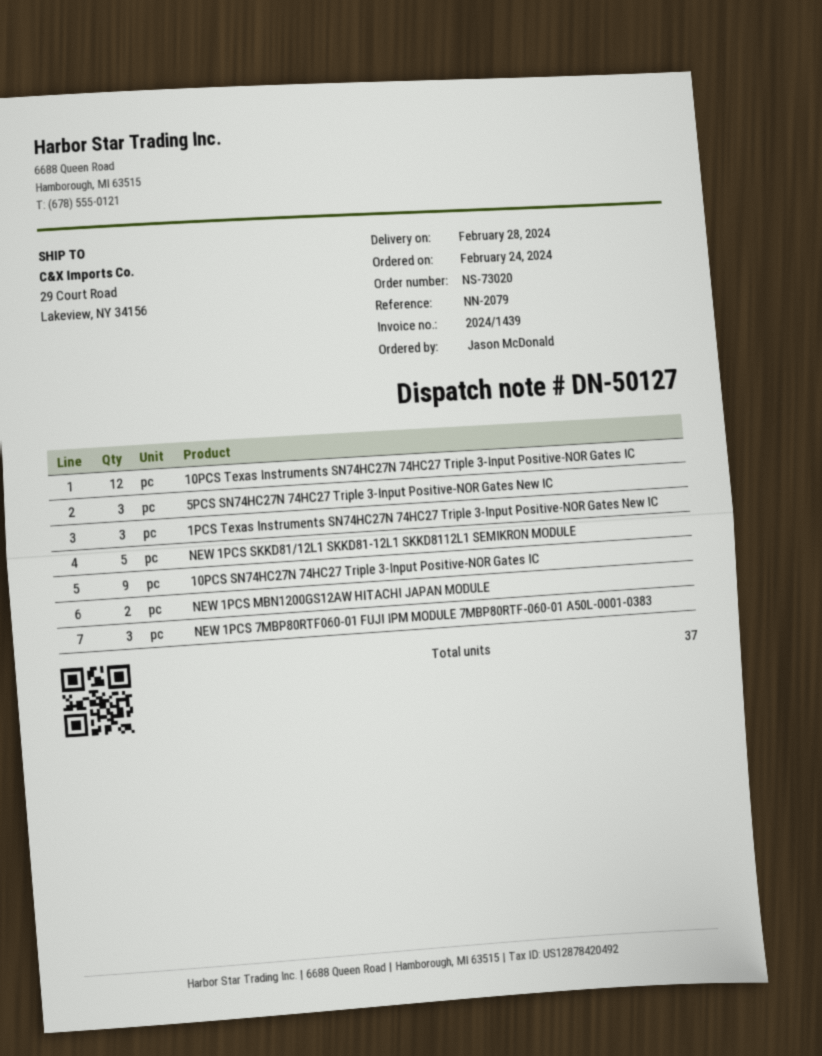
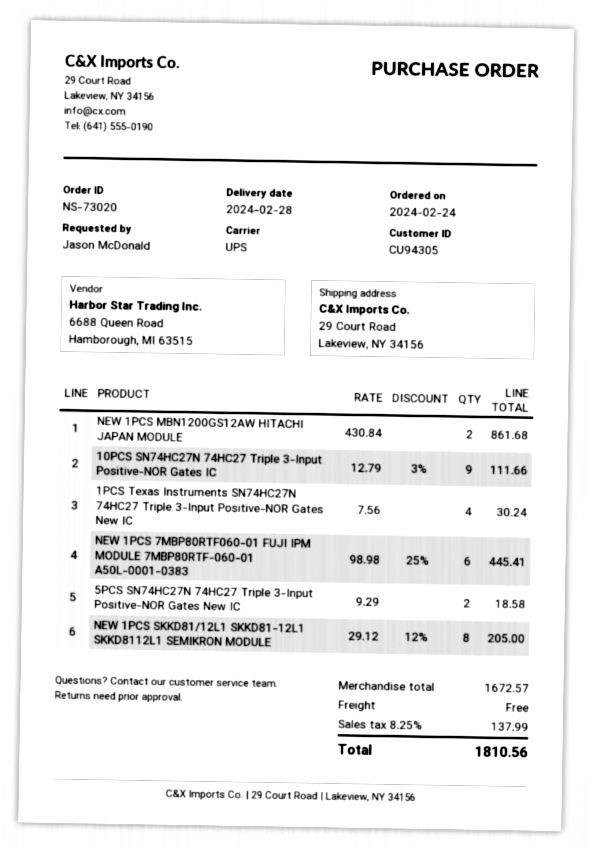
10PCS Texas Instruments SN74HC27N 74HC27 Triple 3-Input Positive-NOR Gates IC: 12 -> none
5PCS SN74HC27N 74HC27 Triple 3-Input Positive-NOR Gates New IC: 3 -> 2
1PCS Texas Instruments SN74HC27N 74HC27 Triple 3-Input Positive-NOR Gates New IC: 3 -> 4
NEW 1PCS SKKD81/12L1 SKKD81-12L1 SKKD8112L1 SEMIKRON MODULE: 5 -> 8
NEW 1PCS 7MBP80RTF060-01 FUJI IPM MODULE 7MBP80RTF-060-01 A50L-0001-0383: 3 -> 6

